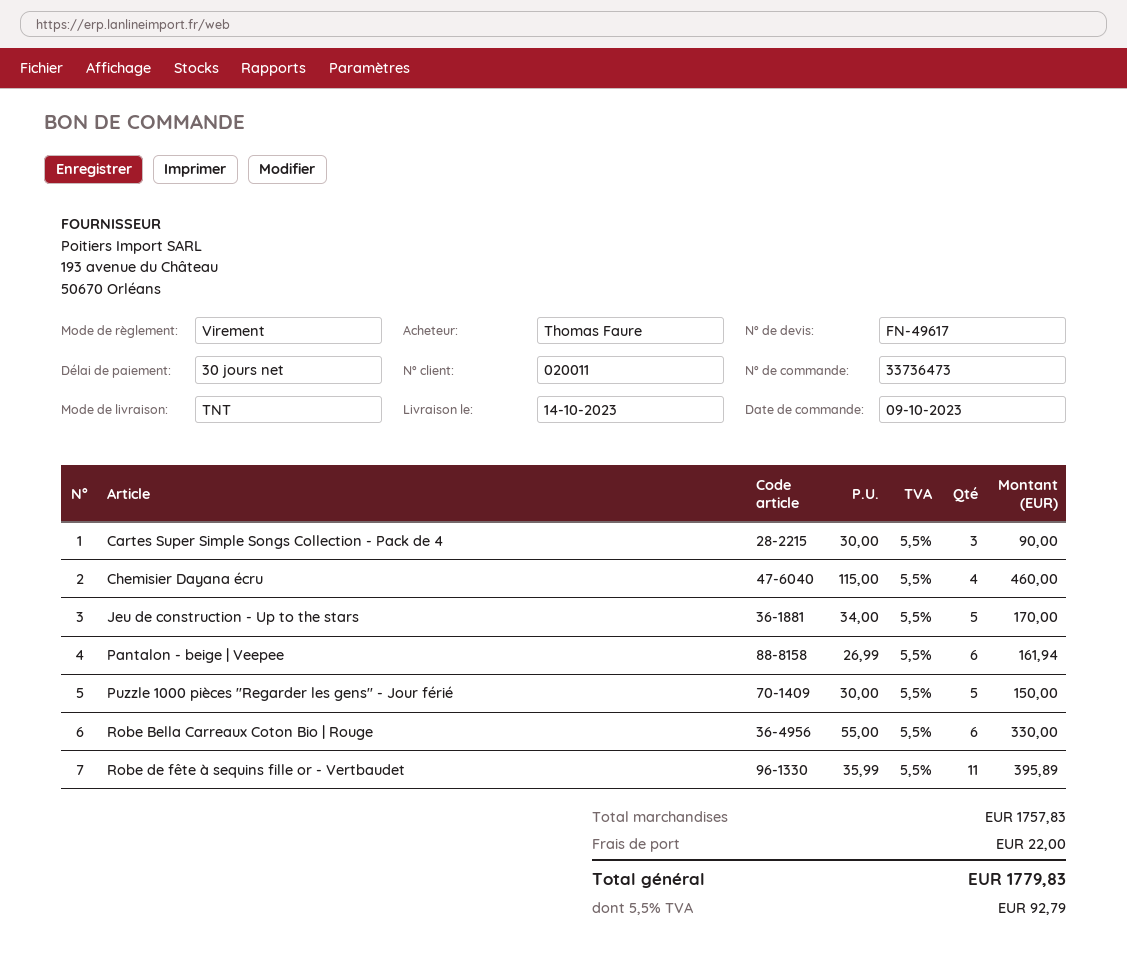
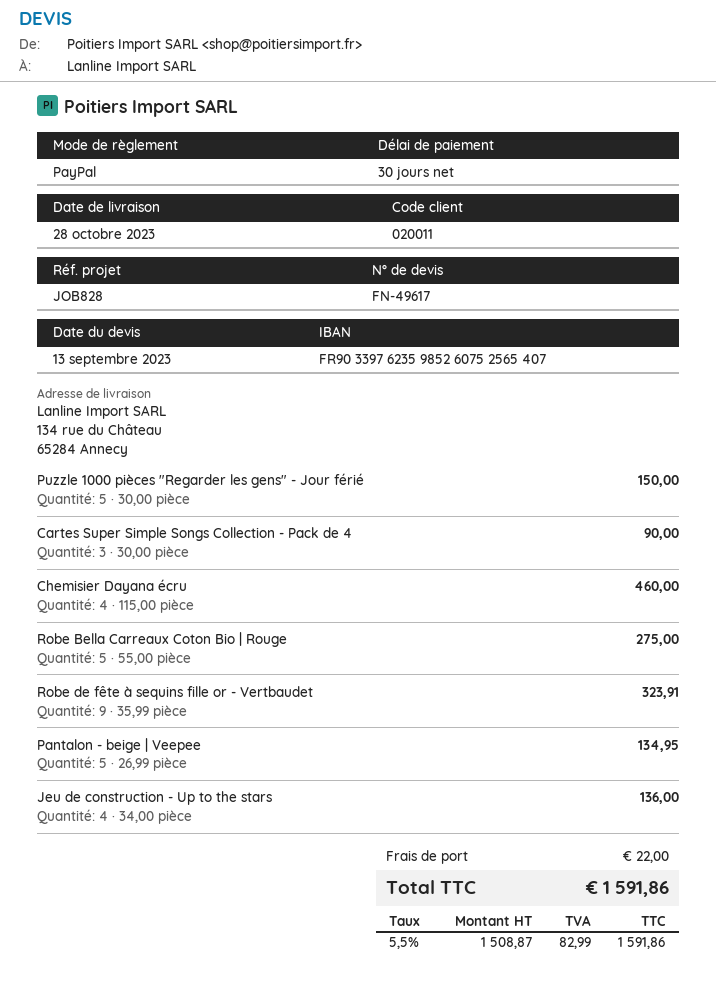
delivery date: 2023-10-14 -> 2023-10-28
payment method: bank transfer -> PayPal
Jeu de construction - Up to the stars: 5 x 34.00 = 170.00 -> 4 x 34.00 = 136.00
Pantalon - beige | Veepee: 6 x 26.99 = 161.94 -> 5 x 26.99 = 134.95
Robe Bella Carreaux Coton Bio | Rouge: 6 x 55.00 = 330.00 -> 5 x 55.00 = 275.00
Robe de fête à sequins fille or - Vertbaudet: 11 x 35.99 = 395.89 -> 9 x 35.99 = 323.91
tax: 5.5% = 92.79 -> 5.5% = 82.99
total: 1779.83 -> 1591.86

